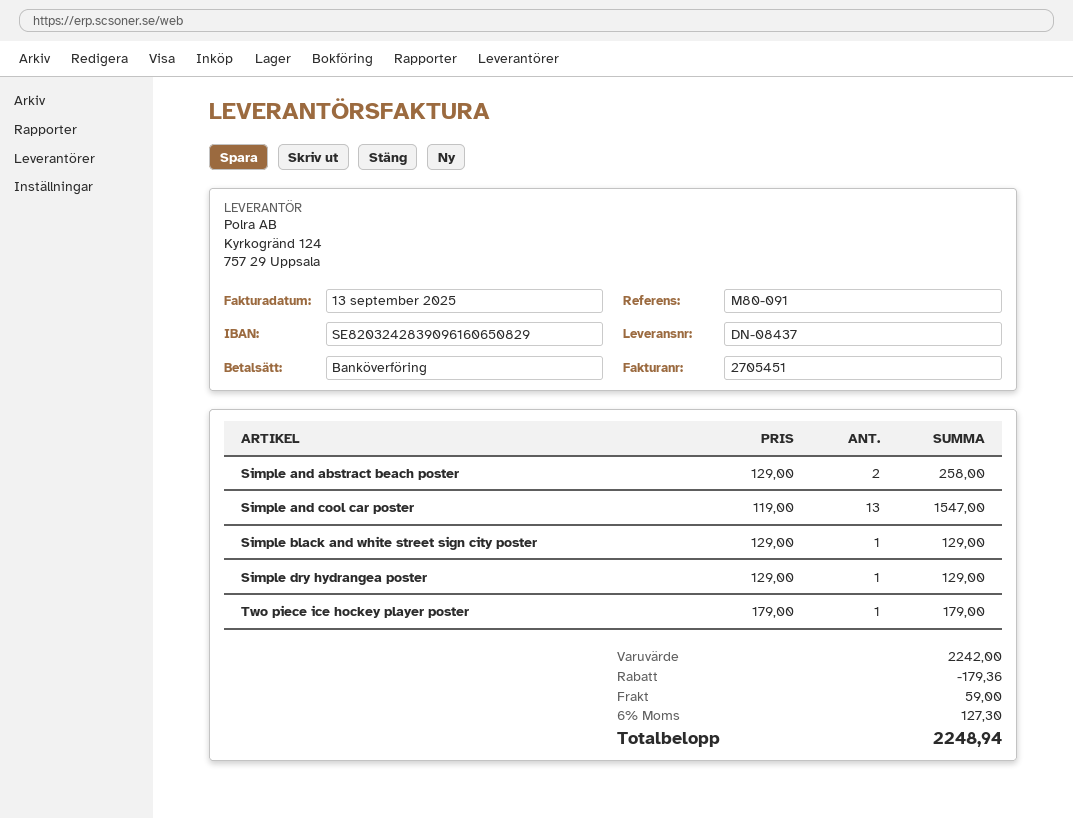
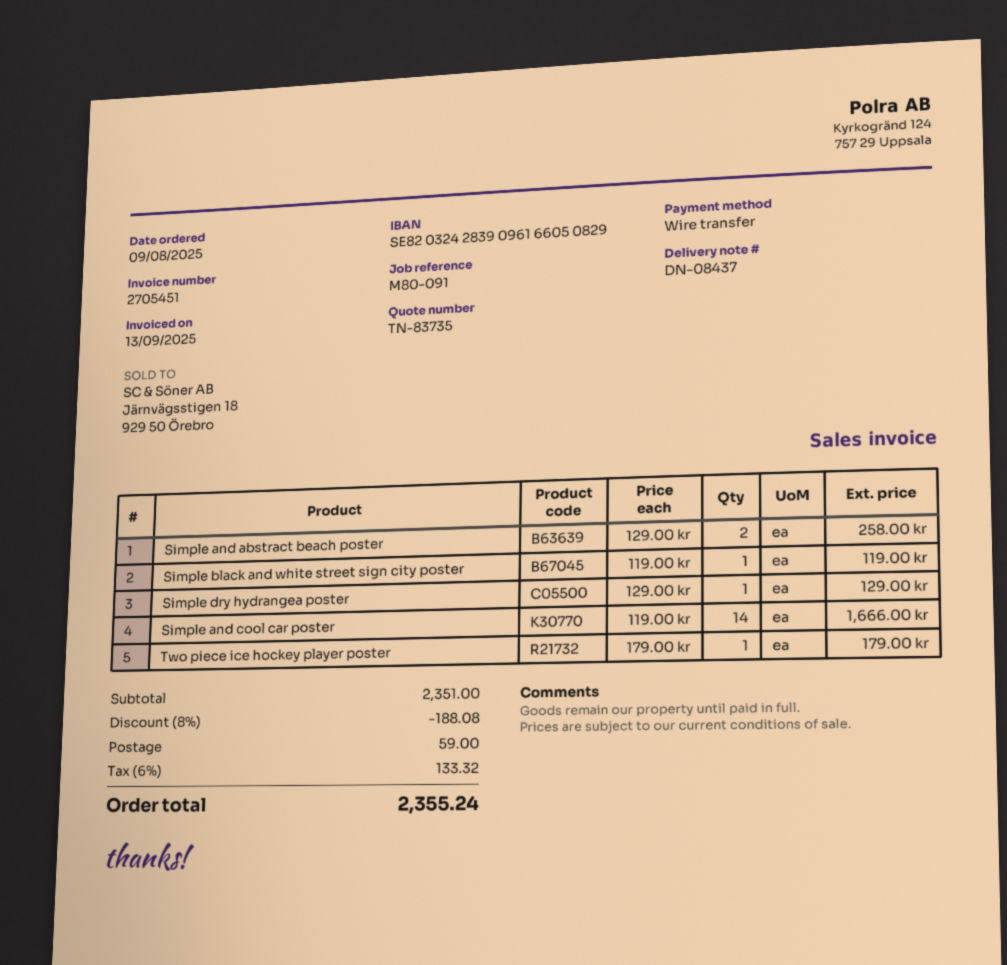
bank account: SE8203242839096160650829 -> SE8203242839096166050829
Simple and cool car poster: 13 x 119.00 = 1547.00 -> 14 x 119.00 = 1666.00
Simple black and white street sign city poster: 1 x 129.00 = 129.00 -> 1 x 119.00 = 119.00
subtotal: 2242.00 -> 2351.00
discount: 179.36 -> 188.08
tax: 6% = 127.30 -> 6% = 133.32
total: 2248.94 -> 2355.24

